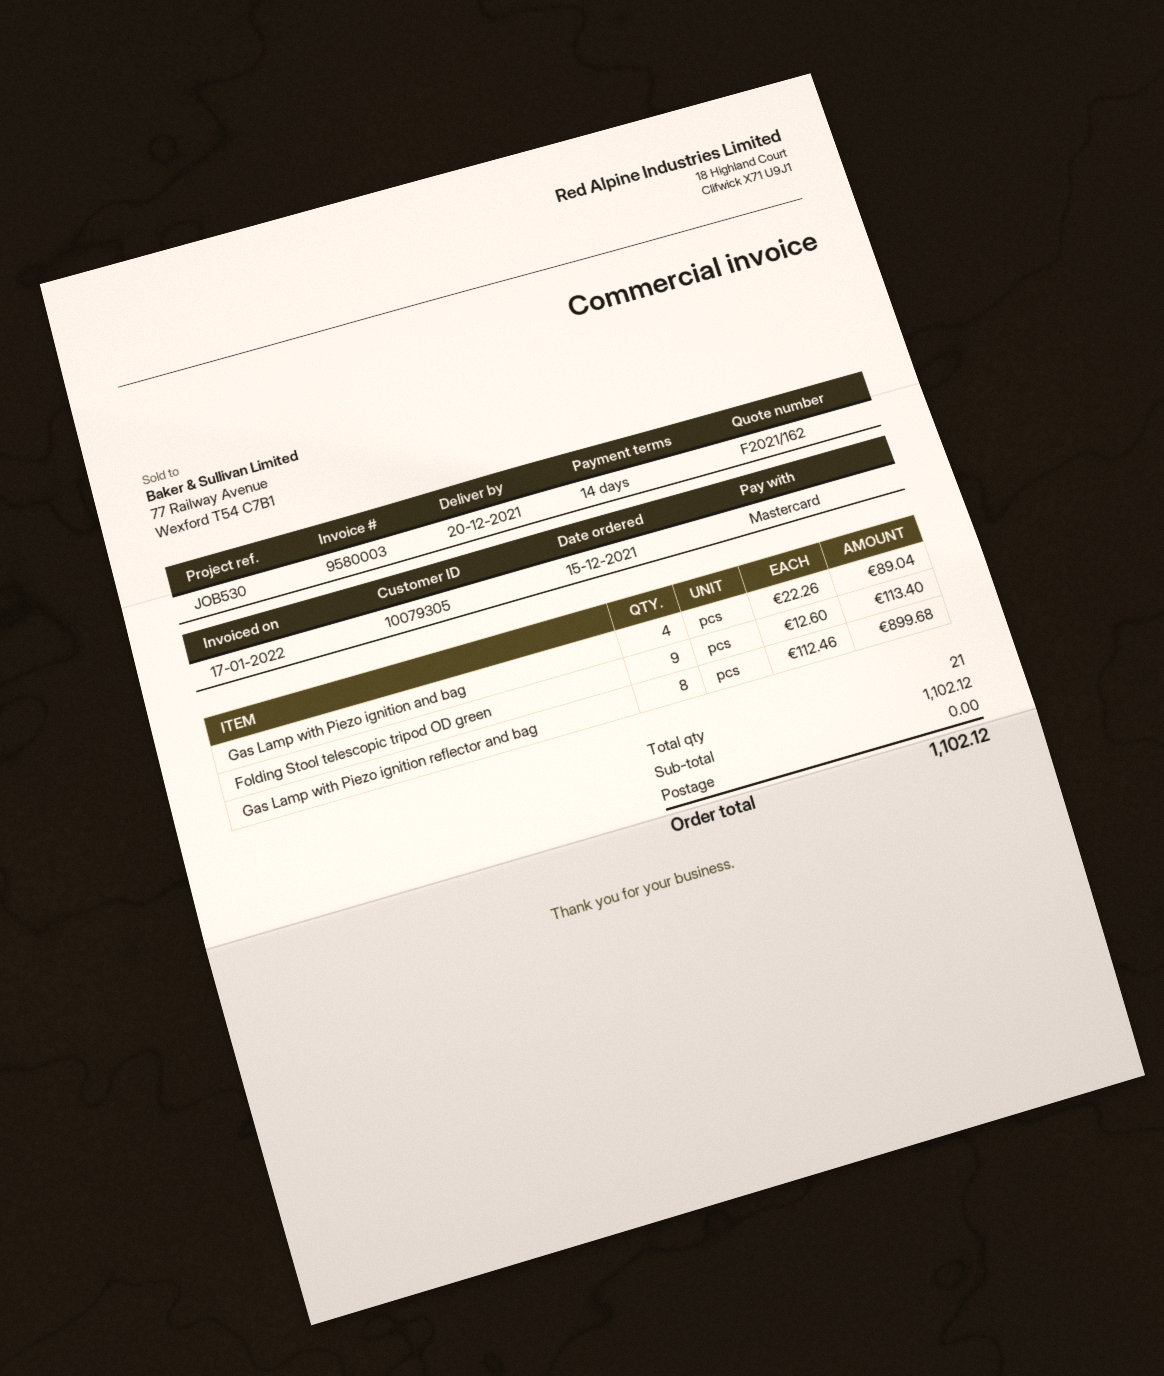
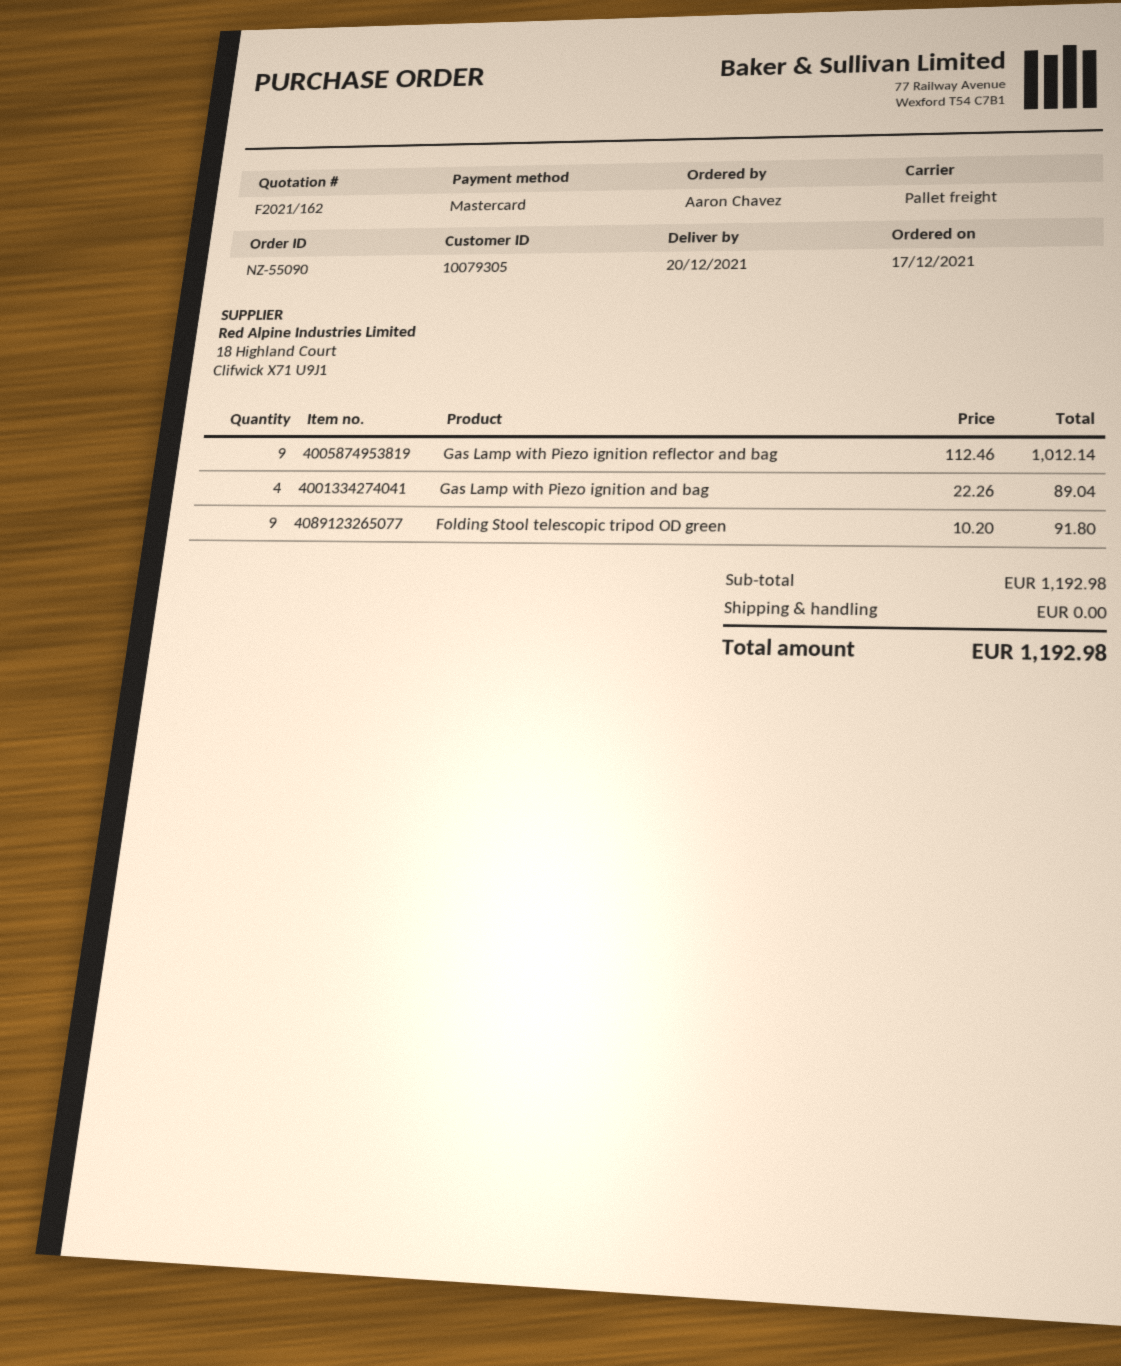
order date: 2021-12-15 -> 2021-12-17
Folding Stool telescopic tripod OD green: 9 x 12.60 = 113.40 -> 9 x 10.20 = 91.80
Gas Lamp with Piezo ignition reflector and bag: 8 x 112.46 = 899.68 -> 9 x 112.46 = 1012.14
subtotal: 1102.12 -> 1192.98
total: 1102.12 -> 1192.98

